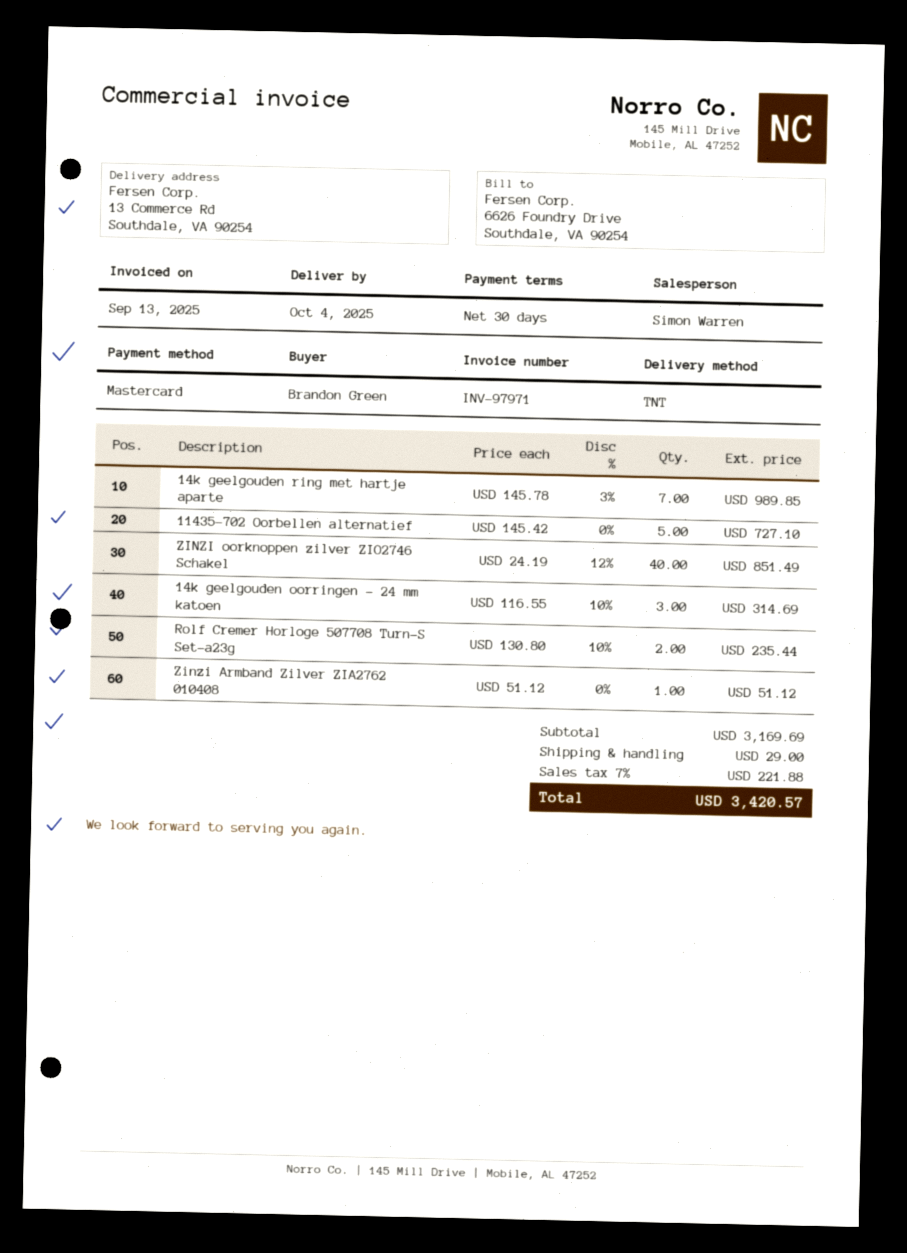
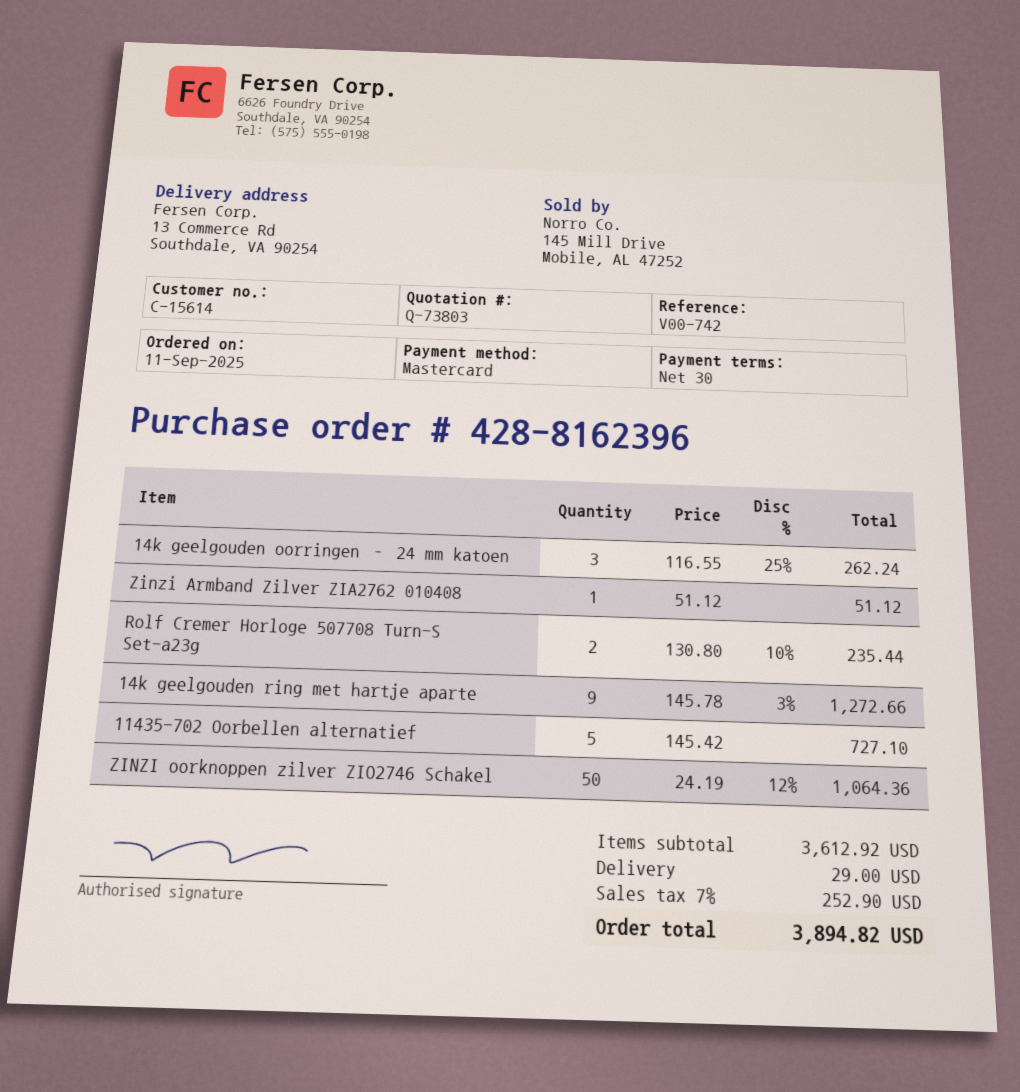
14k geelgouden ring met hartje aparte: 7 x 145.78 - 3% = 989.85 -> 9 x 145.78 - 3% = 1272.66
ZINZI oorknoppen zilver ZIO2746 Schakel: 40 x 24.19 - 12% = 851.49 -> 50 x 24.19 - 12% = 1064.36
14k geelgouden oorringen – 24 mm katoen: 3 x 116.55 - 10% = 314.69 -> 3 x 116.55 - 25% = 262.24
subtotal: 3169.69 -> 3612.92
tax: 7% = 221.88 -> 7% = 252.90
total: 3420.57 -> 3894.82

